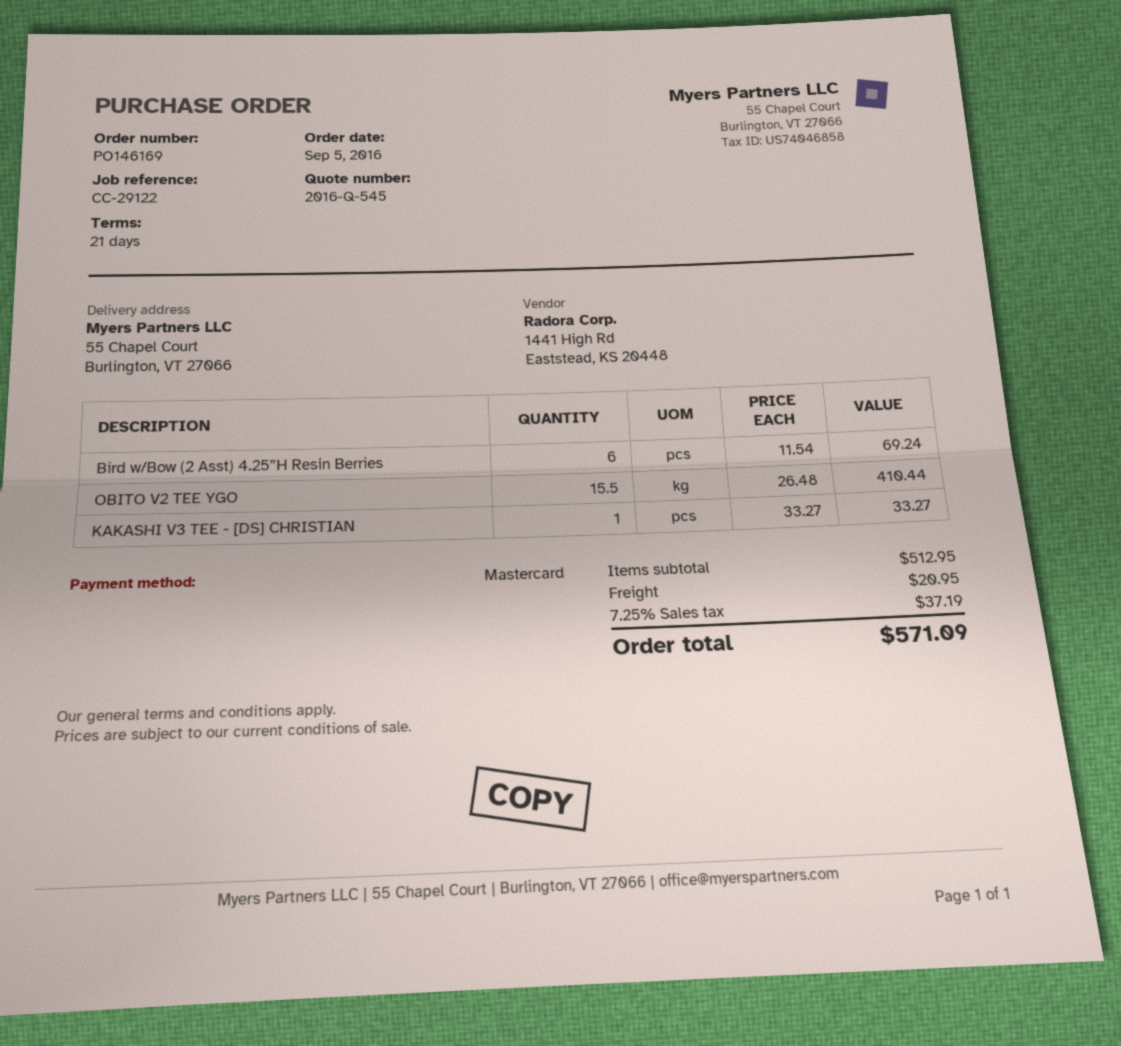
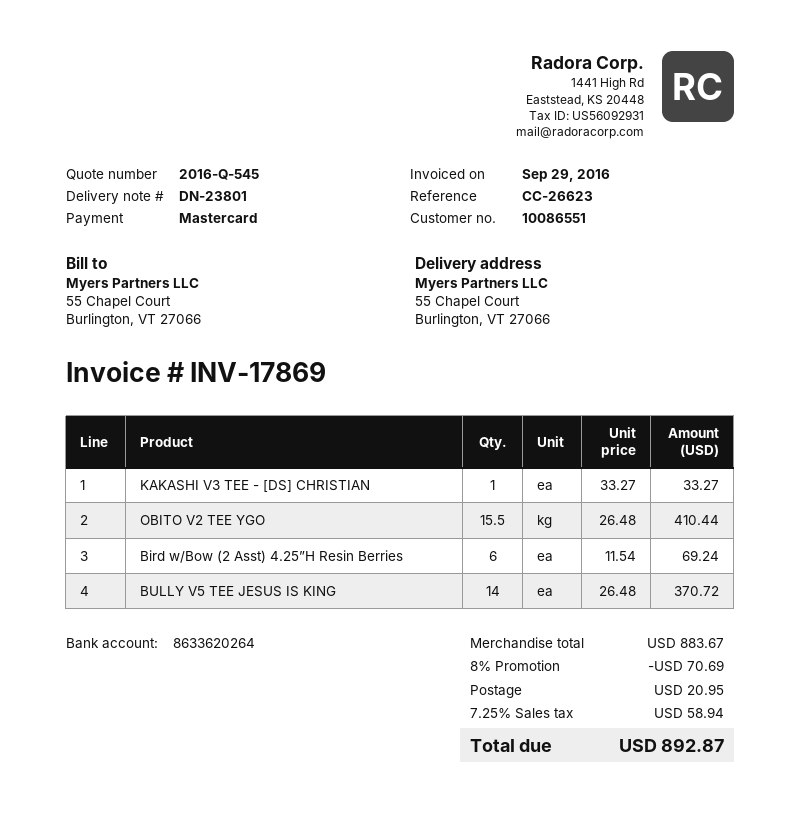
reference: CC-29122 -> CC-26623
BULLY V5 TEE JESUS IS KING: none -> 14 x 26.48 = 370.72
subtotal: 512.95 -> 883.67
discount: none -> 8% = 70.69
tax: 7.25% = 37.19 -> 7.25% = 58.94
total: 571.09 -> 892.87

